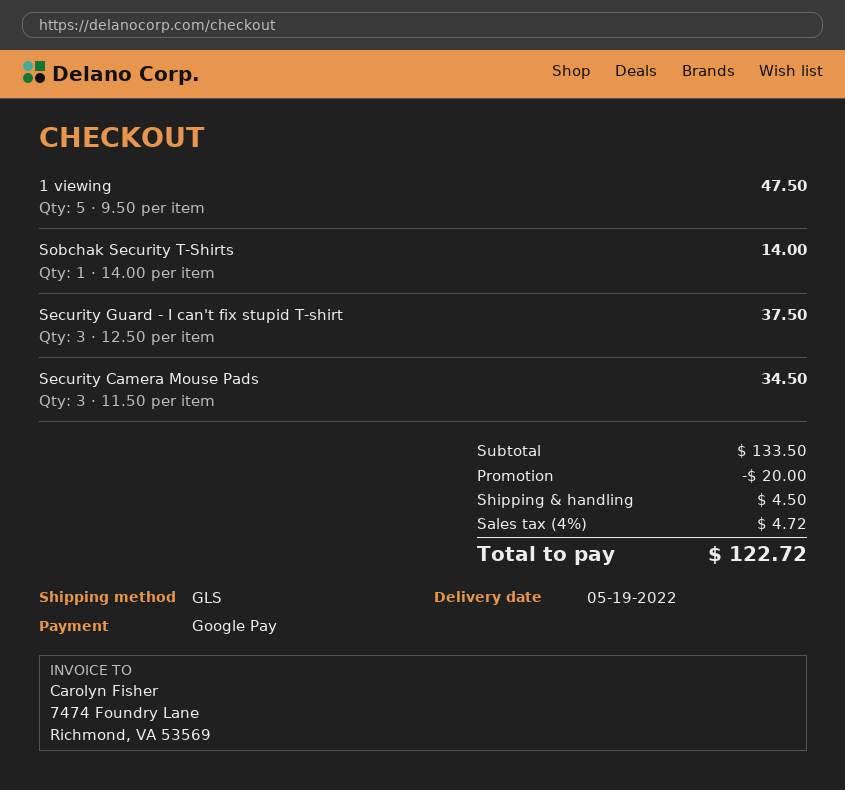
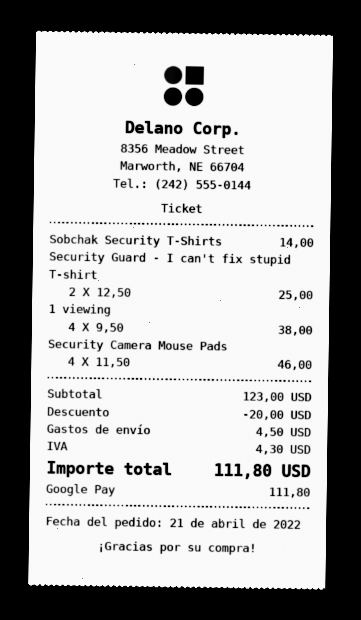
1 viewing: 5 x 9.50 = 47.50 -> 4 x 9.50 = 38.00
Security Guard - I can't fix stupid T-shirt: 3 x 12.50 = 37.50 -> 2 x 12.50 = 25.00
Security Camera Mouse Pads: 3 x 11.50 = 34.50 -> 4 x 11.50 = 46.00
subtotal: 133.50 -> 123.00
tax: 4.72 -> 4.30
total: 122.72 -> 111.80

